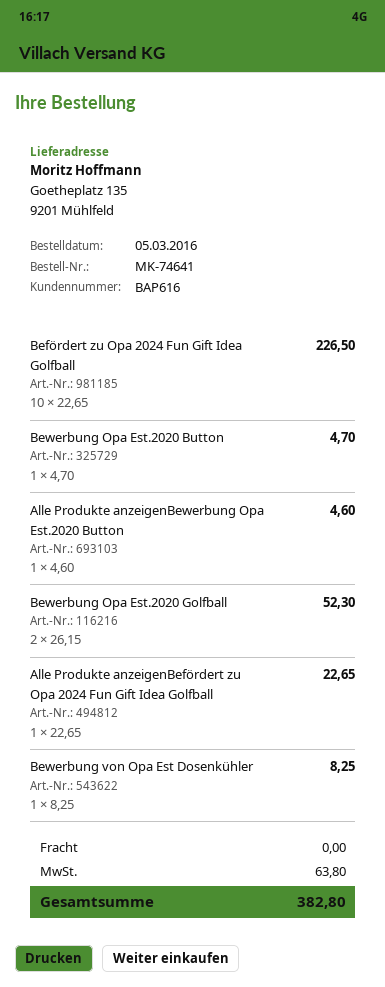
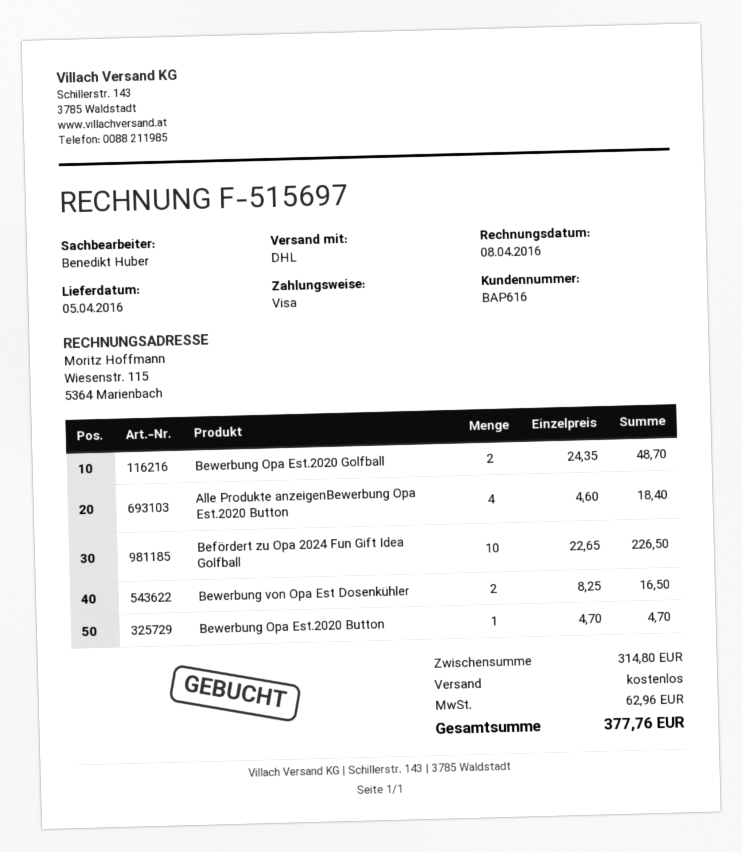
Alle Produkte anzeigenBewerbung Opa Est.2020 Button: 1 x 4.60 = 4.60 -> 4 x 4.60 = 18.40
Bewerbung Opa Est.2020 Golfball: 2 x 26.15 = 52.30 -> 2 x 24.35 = 48.70
Alle Produkte anzeigenBefördert zu Opa 2024 Fun Gift Idea Golfball: 1 x 22.65 = 22.65 -> none
Bewerbung von Opa Est Dosenkühler: 1 x 8.25 = 8.25 -> 2 x 8.25 = 16.50
tax: 63.80 -> 62.96
total: 382.80 -> 377.76

